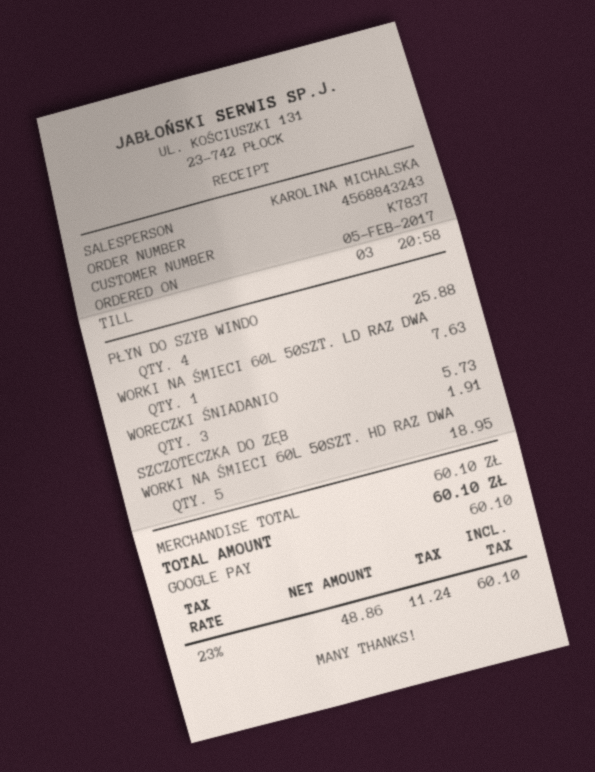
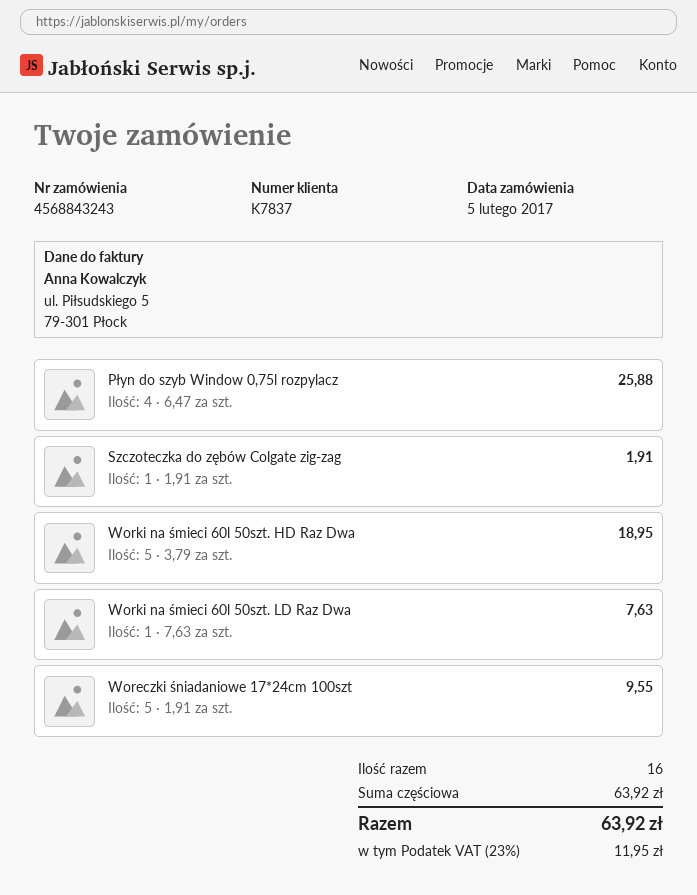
WORECZKI ŚNIADANIO: 3 for 5.73 -> 5 for 9.55
subtotal: 60.10 -> 63.92
tax: 23% = 11.24 -> 23% = 11.95
total: 60.10 -> 63.92

